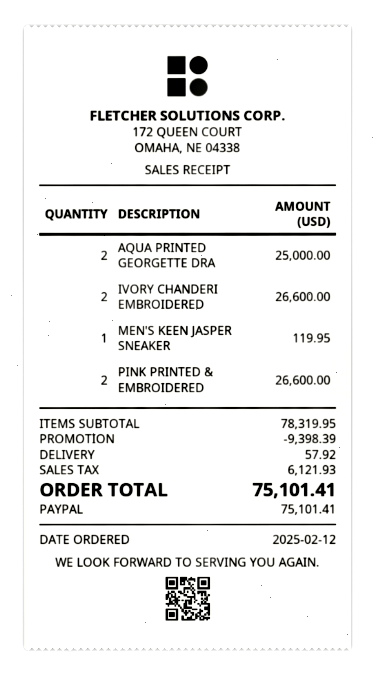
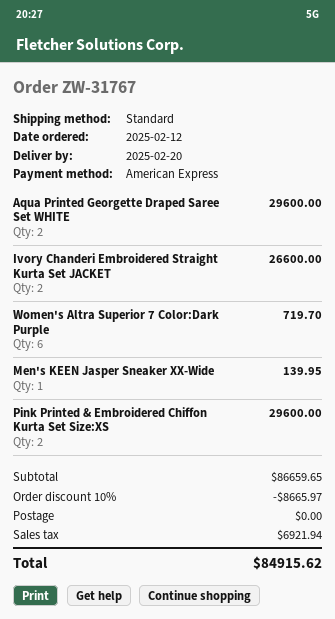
payment method: PayPal -> American Express
AQUA PRINTED GEORGETTE DRA: 2 for 25000.00 -> 2 for 29600.00
MEN'S KEEN JASPER SNEAKER: 1 for 119.95 -> 1 for 139.95
PINK PRINTED & EMBROIDERED: 2 for 26600.00 -> 2 for 29600.00
Women's Altra Superior 7 Color:Dark Purple: none -> 6 for 719.70
subtotal: 78319.95 -> 86659.65
discount: 9398.39 -> 8665.97
shipping: 57.92 -> 0.00
tax: 6121.93 -> 6921.94
total: 75101.41 -> 84915.62

